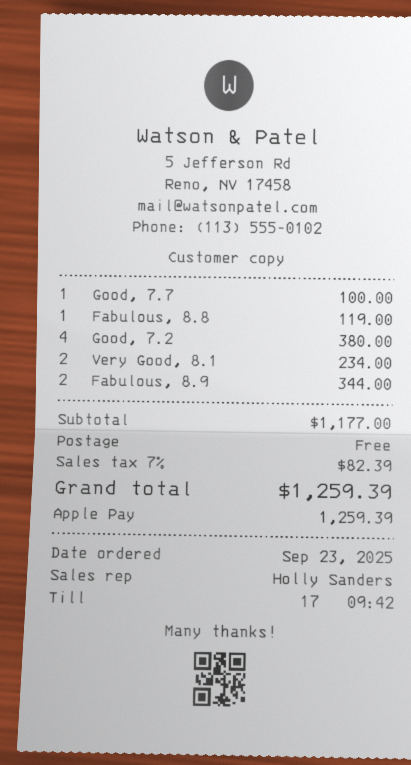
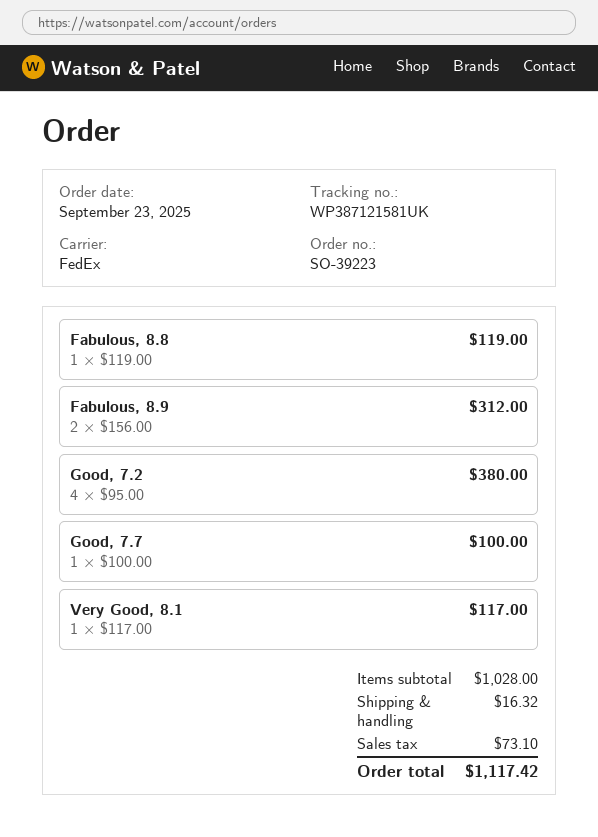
Very Good, 8.1: 2 for 234.00 -> 1 for 117.00
Fabulous, 8.9: 2 for 344.00 -> 2 for 312.00
subtotal: 1177.00 -> 1028.00
shipping: 0.00 -> 16.32
tax: 82.39 -> 73.10
total: 1259.39 -> 1117.42

